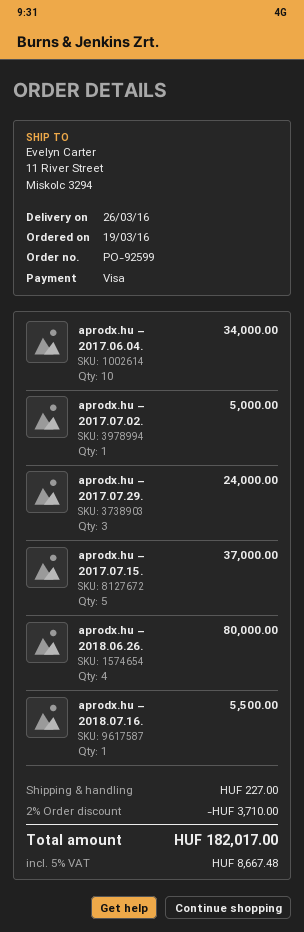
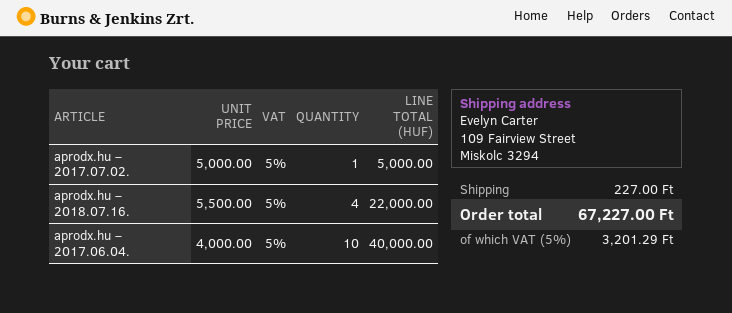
ship to: 11 River Street, Miskolc 3294 -> 109 Fairview Street, Miskolc 3294
aprodx.hu – 2017.06.04.: 10 for 34000.00 -> 10 for 40000.00
aprodx.hu – 2017.07.29.: 3 for 24000.00 -> none
aprodx.hu – 2017.07.15.: 5 for 37000.00 -> none
aprodx.hu – 2018.06.26.: 4 for 80000.00 -> none
aprodx.hu – 2018.07.16.: 1 for 5500.00 -> 4 for 22000.00
discount: 2% = 3710.00 -> none
tax: 5% = 8667.48 -> 5% = 3201.29
total: 182017.00 -> 67227.00

